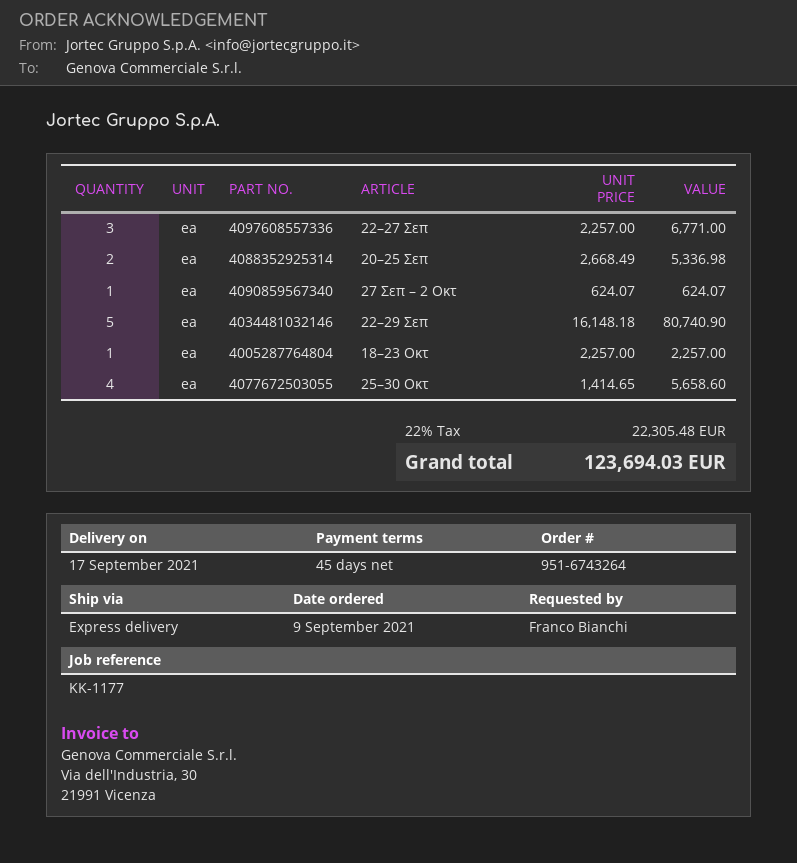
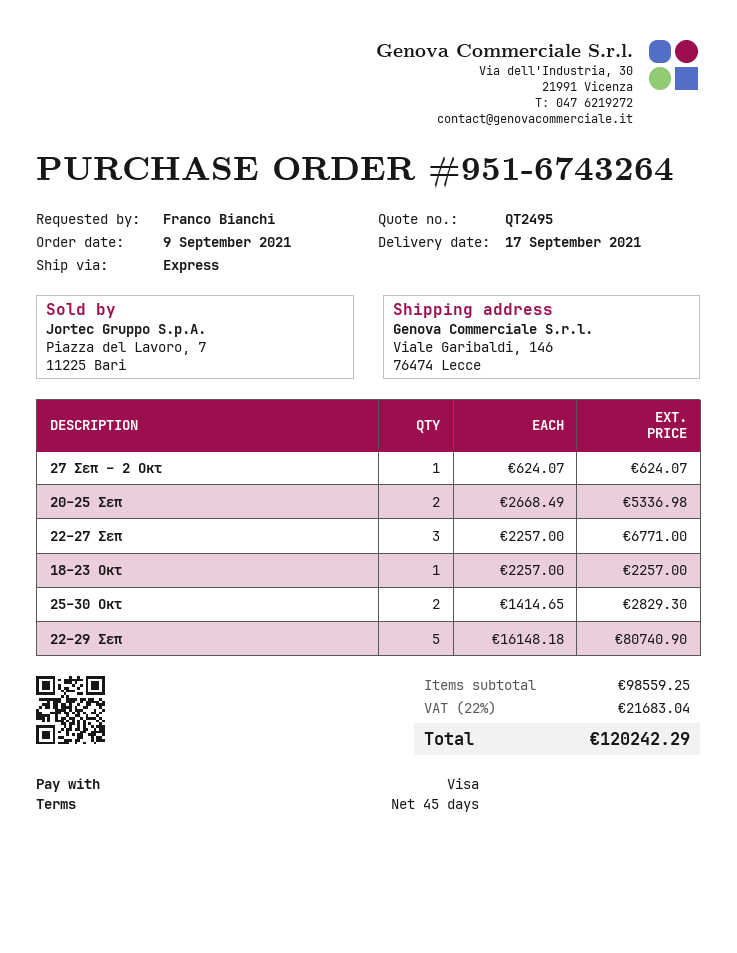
25–30 Οκτ: 4 x 1414.65 = 5658.60 -> 2 x 1414.65 = 2829.30
tax: 22% = 22305.48 -> 22% = 21683.04
total: 123694.03 -> 120242.29

